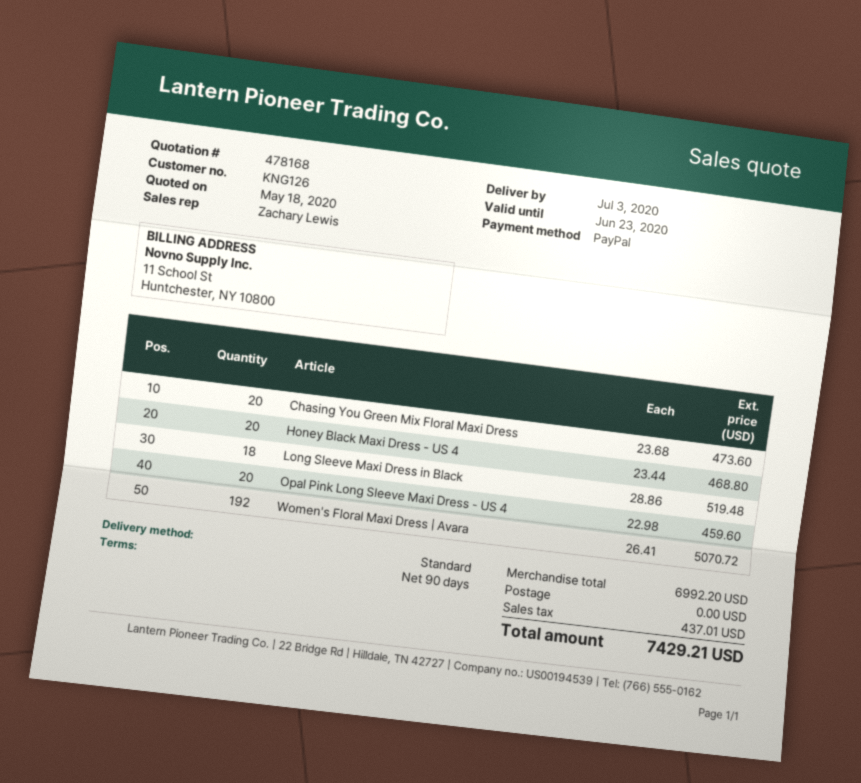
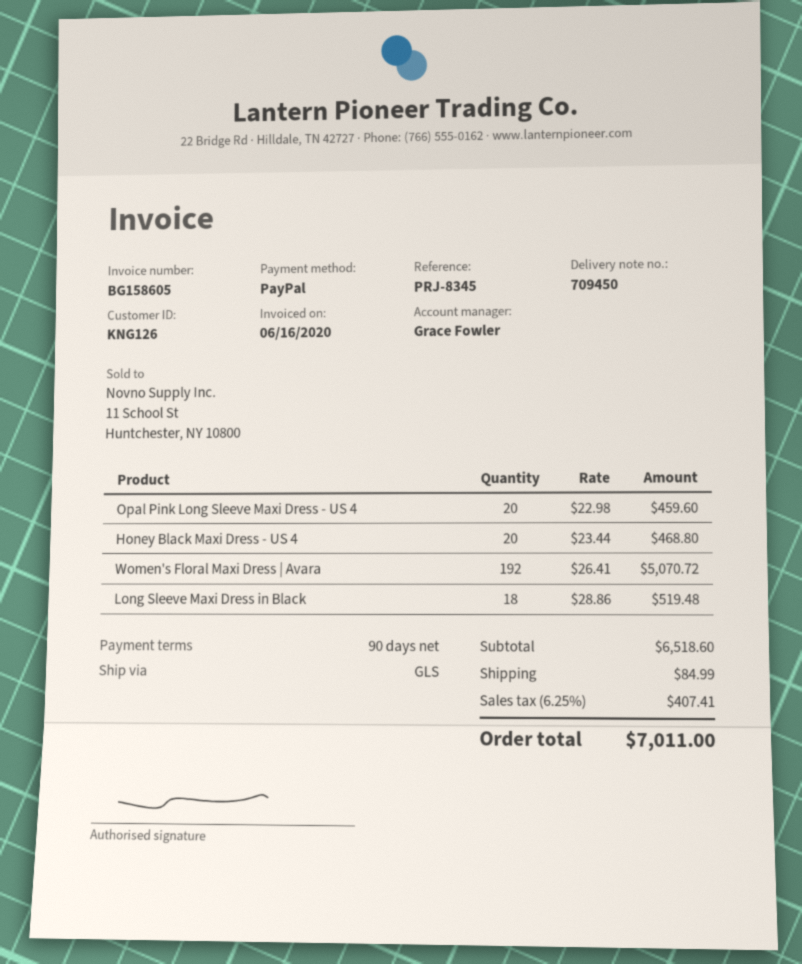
sales rep: Zachary Lewis -> Grace Fowler
shipping method: standard -> GLS
Chasing You Green Mix Floral Maxi Dress: 20 x 23.68 = 473.60 -> none
subtotal: 6992.20 -> 6518.60
shipping: 0.00 -> 84.99
tax: 437.01 -> 407.41
total: 7429.21 -> 7011.00

